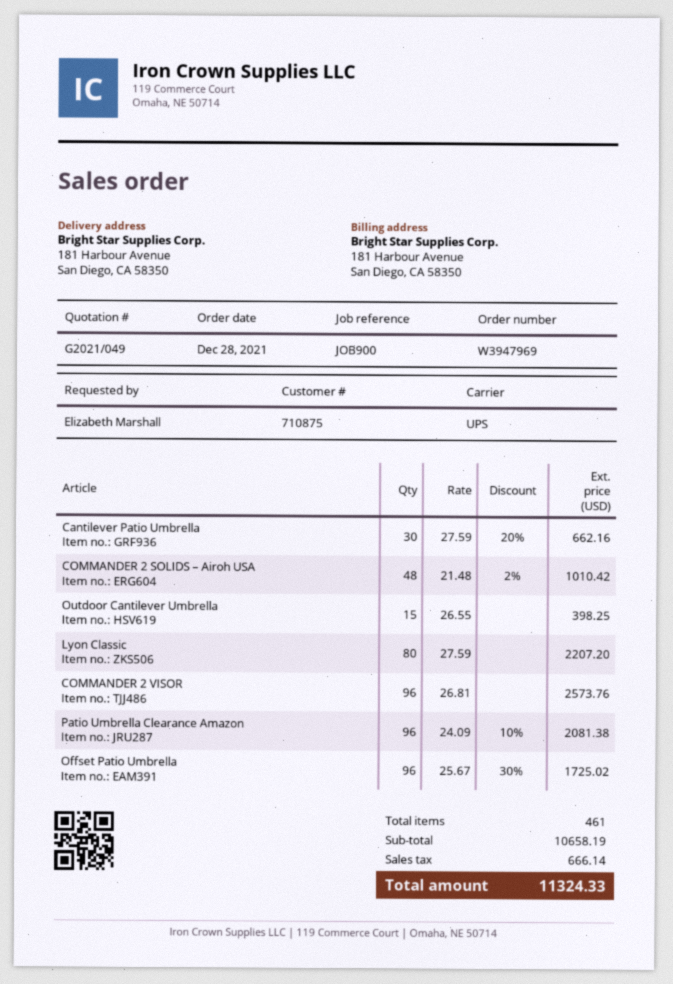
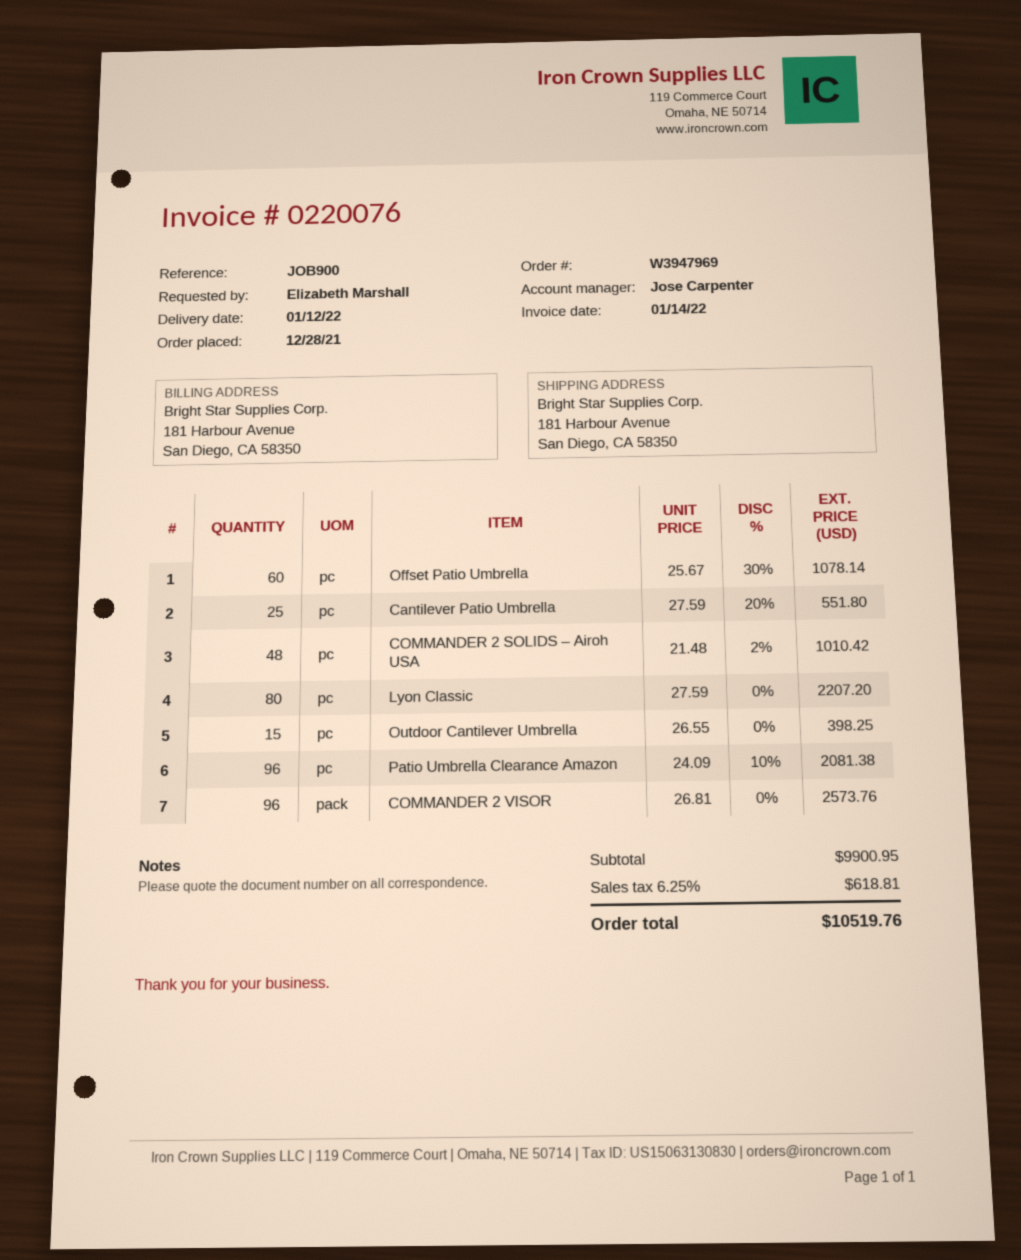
Cantilever Patio Umbrella: 30 x 27.59 - 20% = 662.16 -> 25 x 27.59 - 20% = 551.80
Offset Patio Umbrella: 96 x 25.67 - 30% = 1725.02 -> 60 x 25.67 - 30% = 1078.14
subtotal: 10658.19 -> 9900.95
tax: 666.14 -> 618.81
total: 11324.33 -> 10519.76

